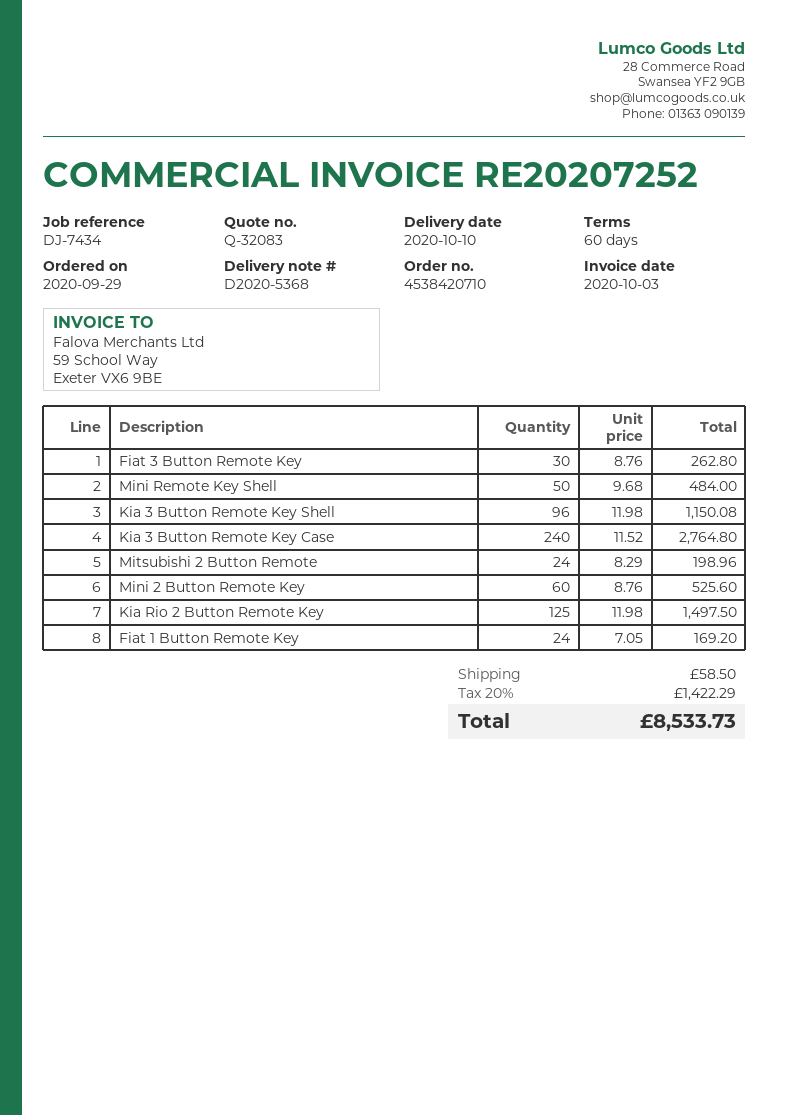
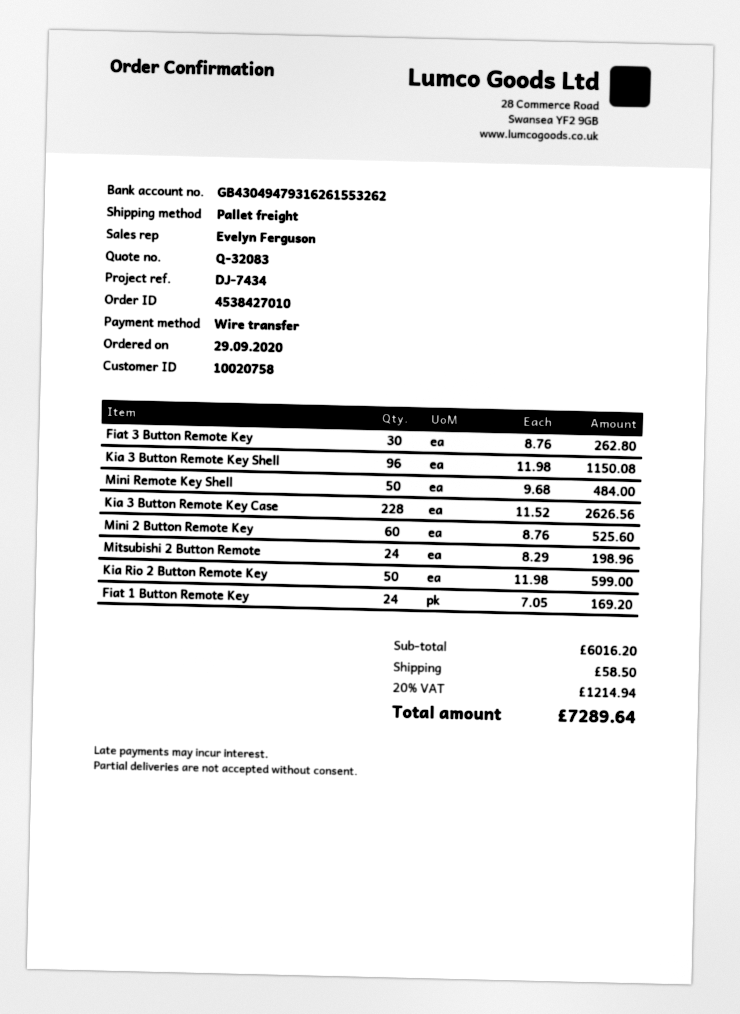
order number: 4538420710 -> 4538427010
Kia 3 Button Remote Key Case: 240 x 11.52 = 2764.80 -> 228 x 11.52 = 2626.56
Kia Rio 2 Button Remote Key: 125 x 11.98 = 1497.50 -> 50 x 11.98 = 599.00
tax: 20% = 1422.29 -> 20% = 1214.94
total: 8533.73 -> 7289.64

